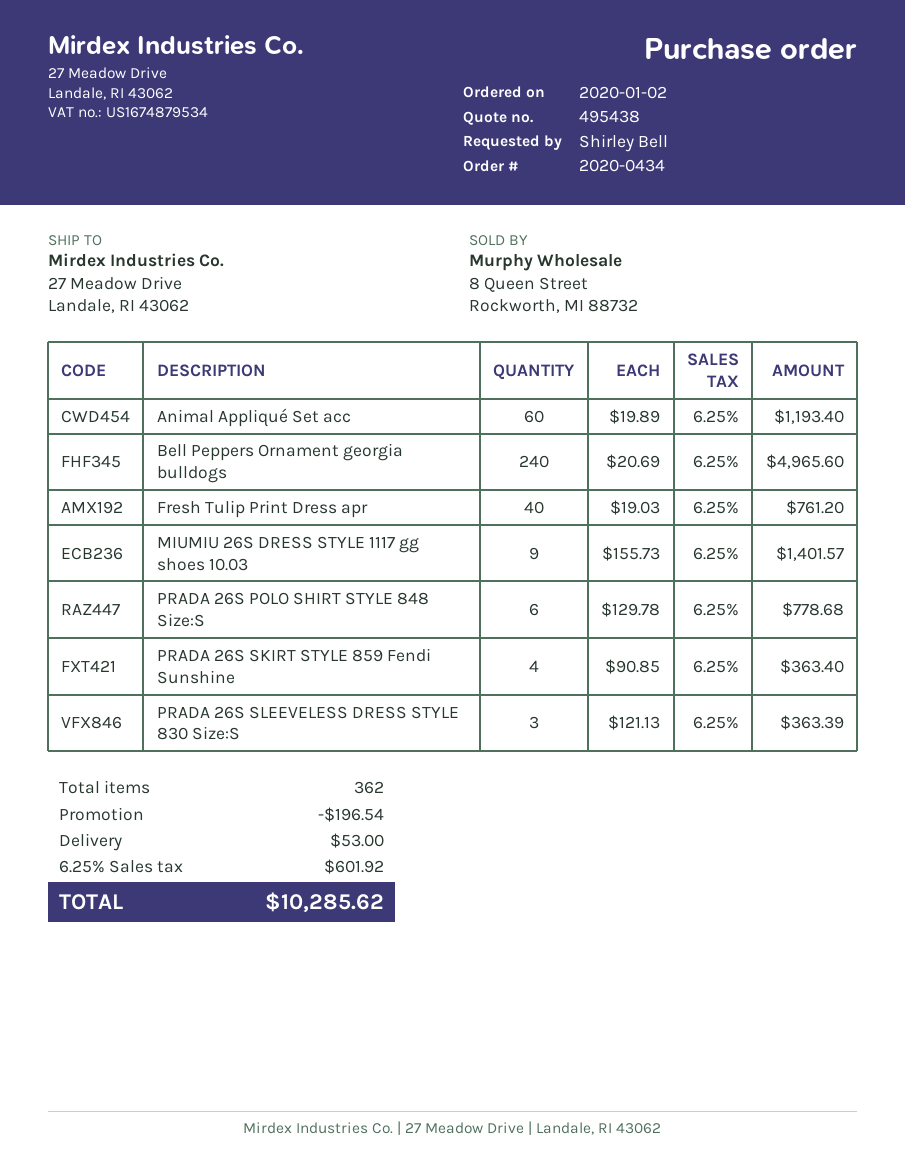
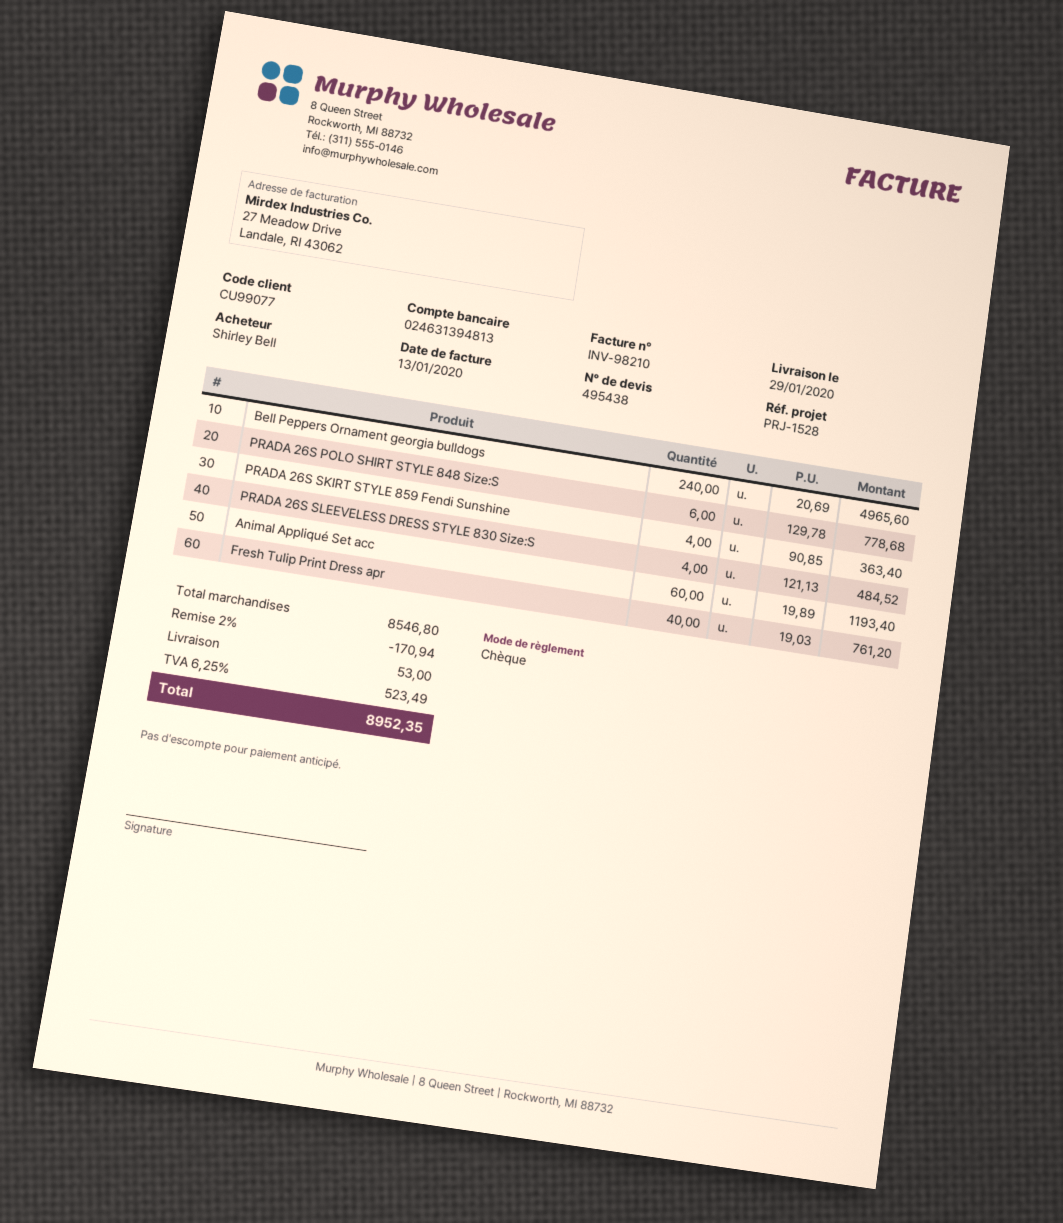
MIUMIU 26S DRESS STYLE 1117 gg shoes 10.03: 9 x 155.73 = 1401.57 -> none
PRADA 26S SLEEVELESS DRESS STYLE 830 Size:S: 3 x 121.13 = 363.39 -> 4 x 121.13 = 484.52
discount: 196.54 -> 170.94
tax: 6.25% = 601.92 -> 6.25% = 523.49
total: 10285.62 -> 8952.35

